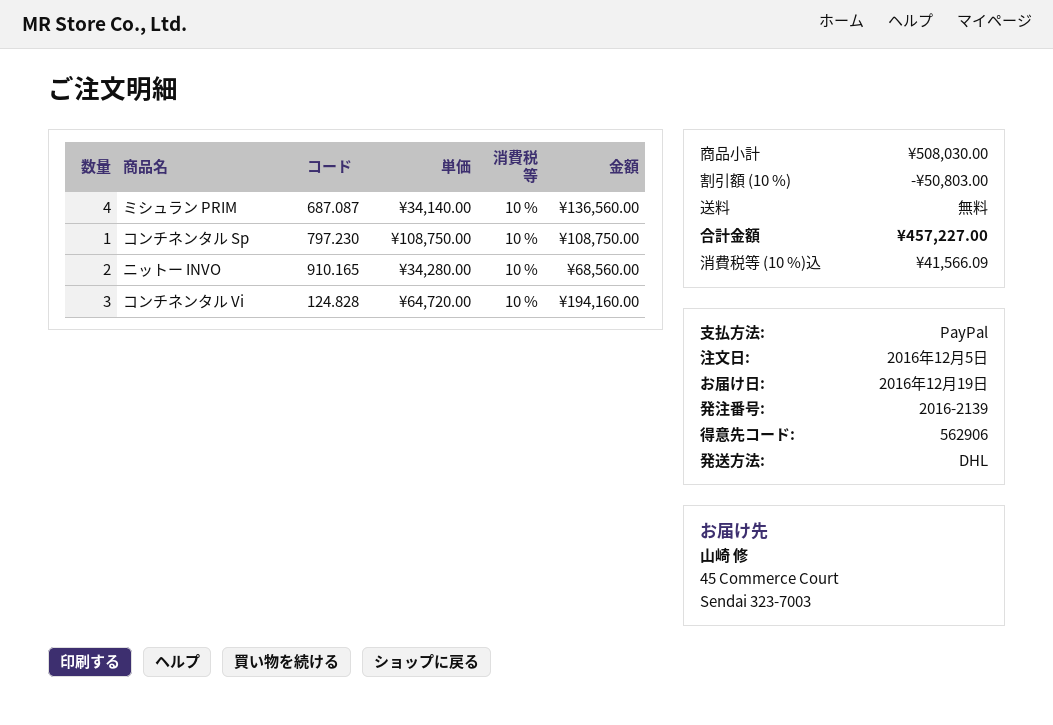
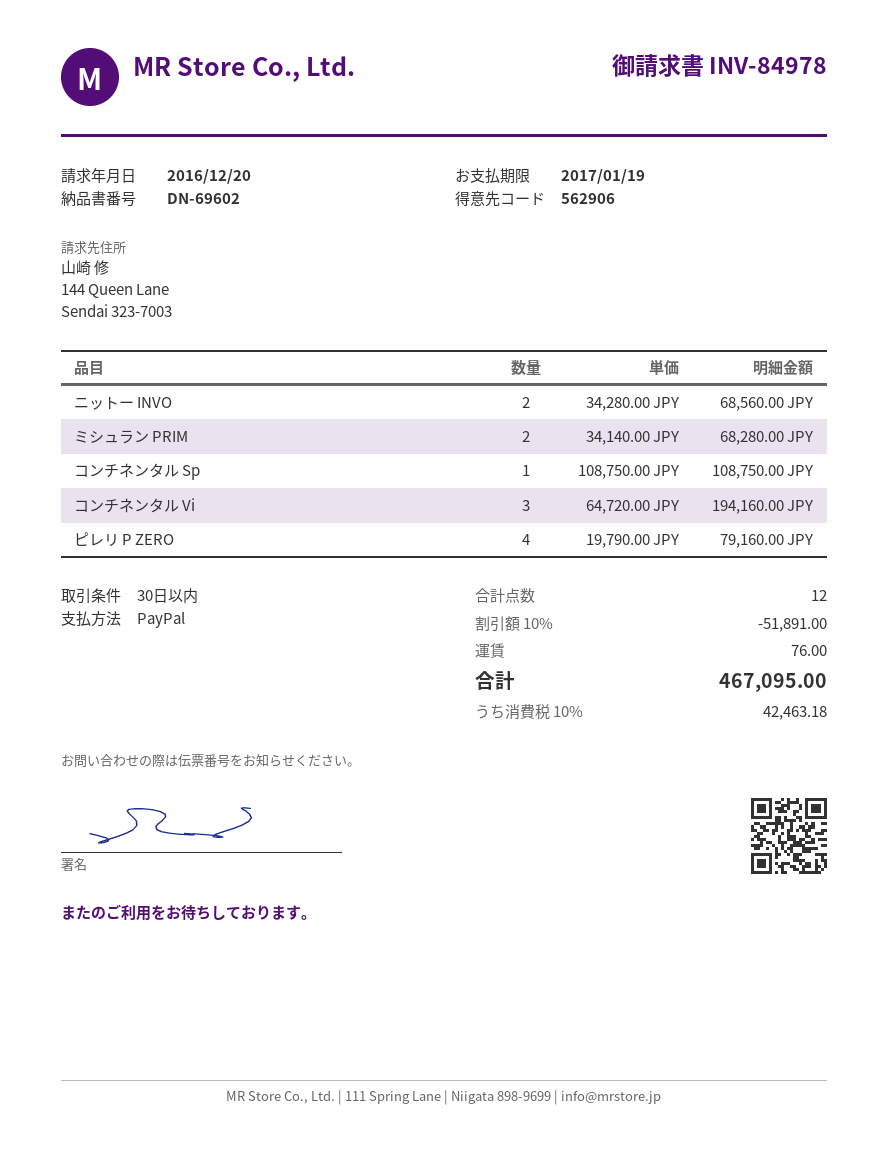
ミシュラン PRIM: 4 x 34140.00 = 136560.00 -> 2 x 34140.00 = 68280.00
ピレリ P ZERO: none -> 4 x 19790.00 = 79160.00
discount: 10% = 50803.00 -> 10% = 51891.00
shipping: 0.00 -> 76.00
tax: 10% = 41566.09 -> 10% = 42463.18
total: 457227.00 -> 467095.00

